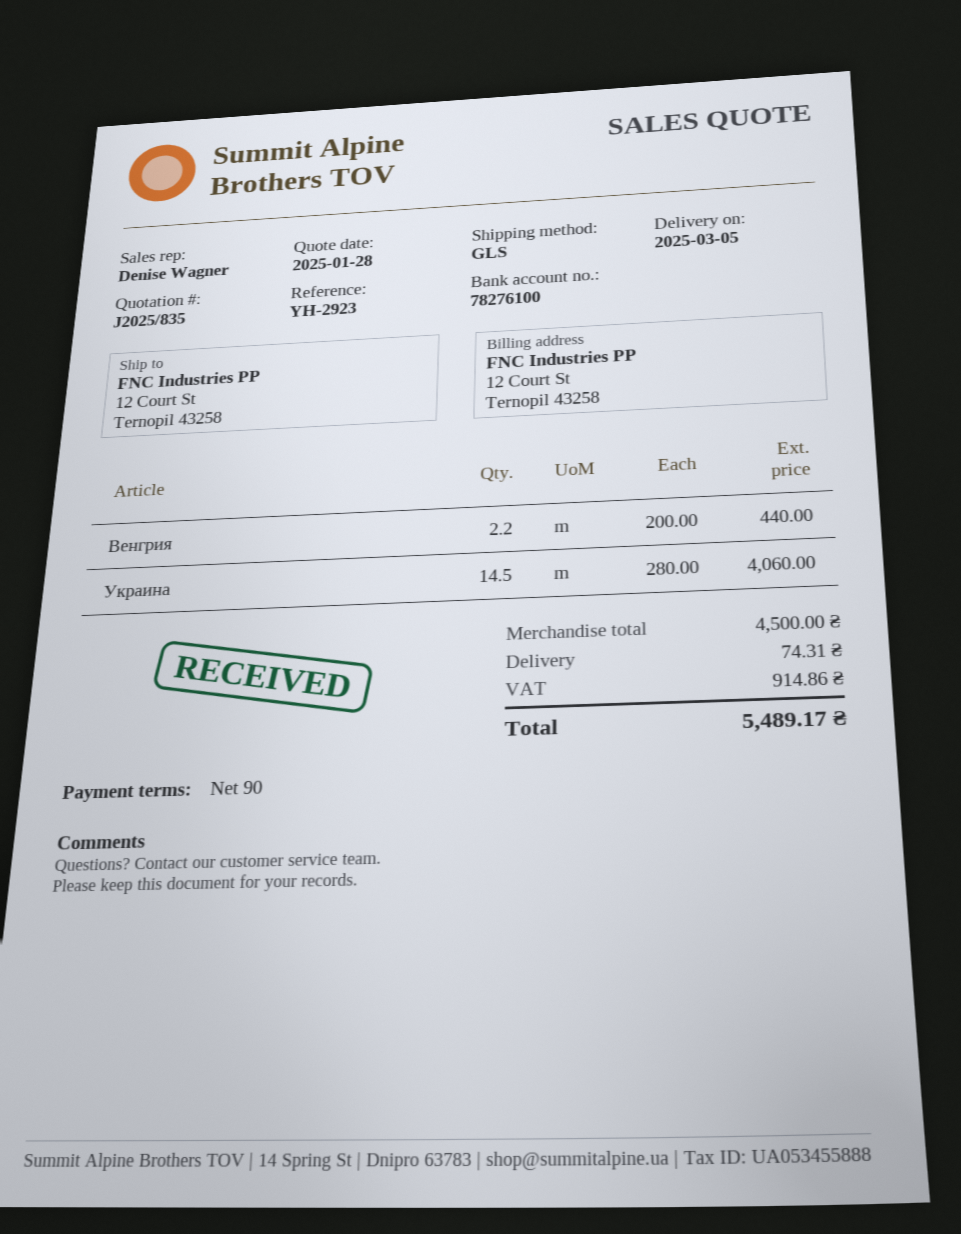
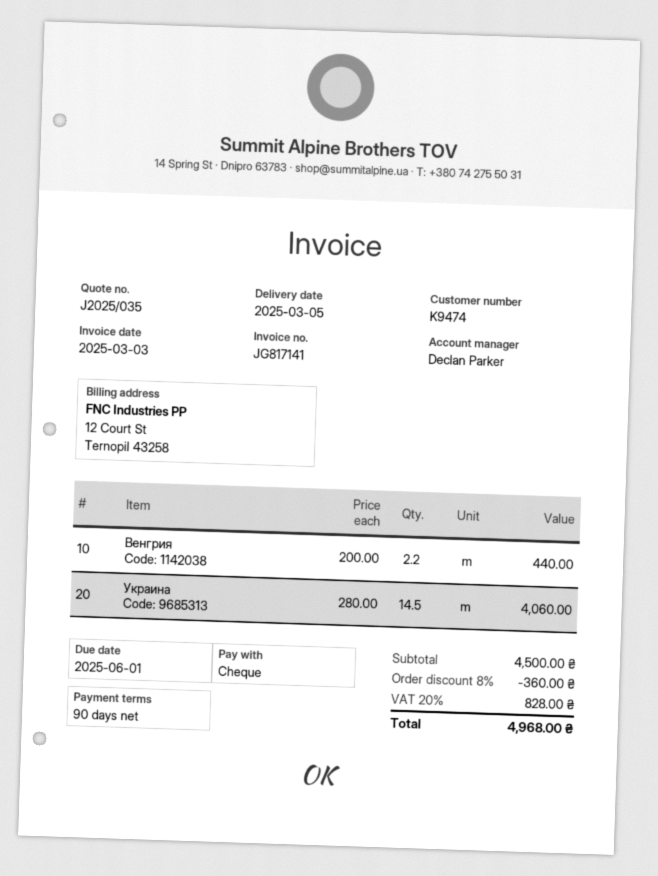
quote number: J2025/835 -> J2025/035
sales rep: Denise Wagner -> Declan Parker
discount: none -> 8% = 360.00
shipping: 74.31 -> none
tax: 914.86 -> 828.00
total: 5489.17 -> 4968.00

